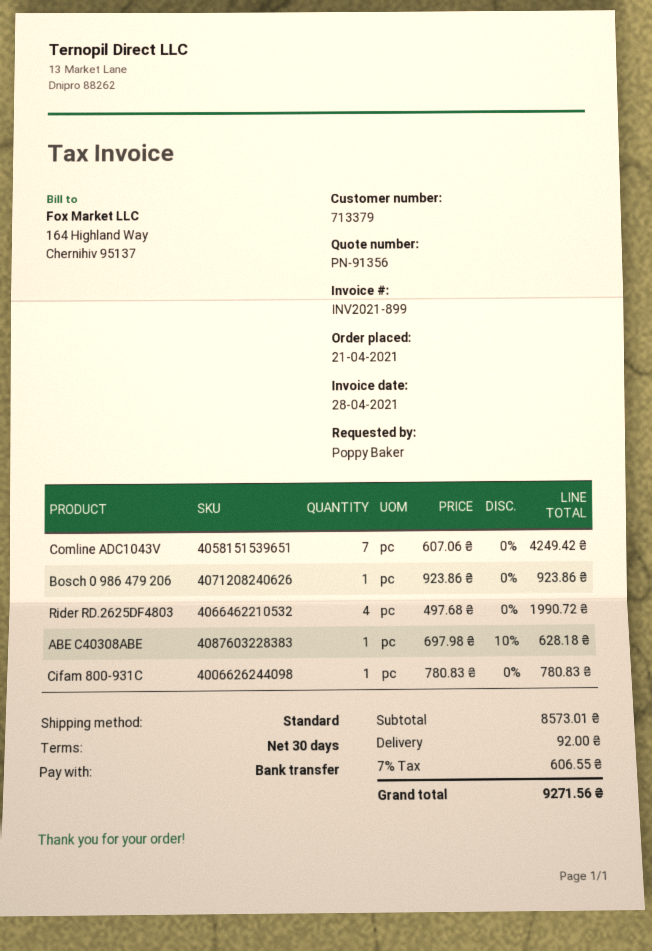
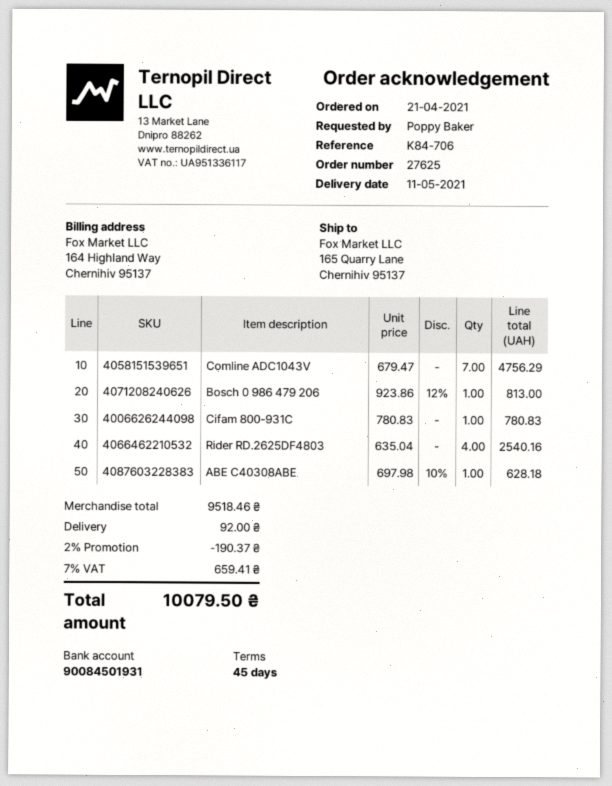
payment terms: 30 days -> 45 days
Comline ADC1043V: 7 x 607.06 = 4249.42 -> 7 x 679.47 = 4756.29
Bosch 0 986 479 206: 1 x 923.86 = 923.86 -> 1 x 923.86 - 12% = 813.00
Rider RD.2625DF4803: 4 x 497.68 = 1990.72 -> 4 x 635.04 = 2540.16
subtotal: 8573.01 -> 9518.46
discount: none -> 2% = 190.37
tax: 7% = 606.55 -> 7% = 659.41
total: 9271.56 -> 10079.50

